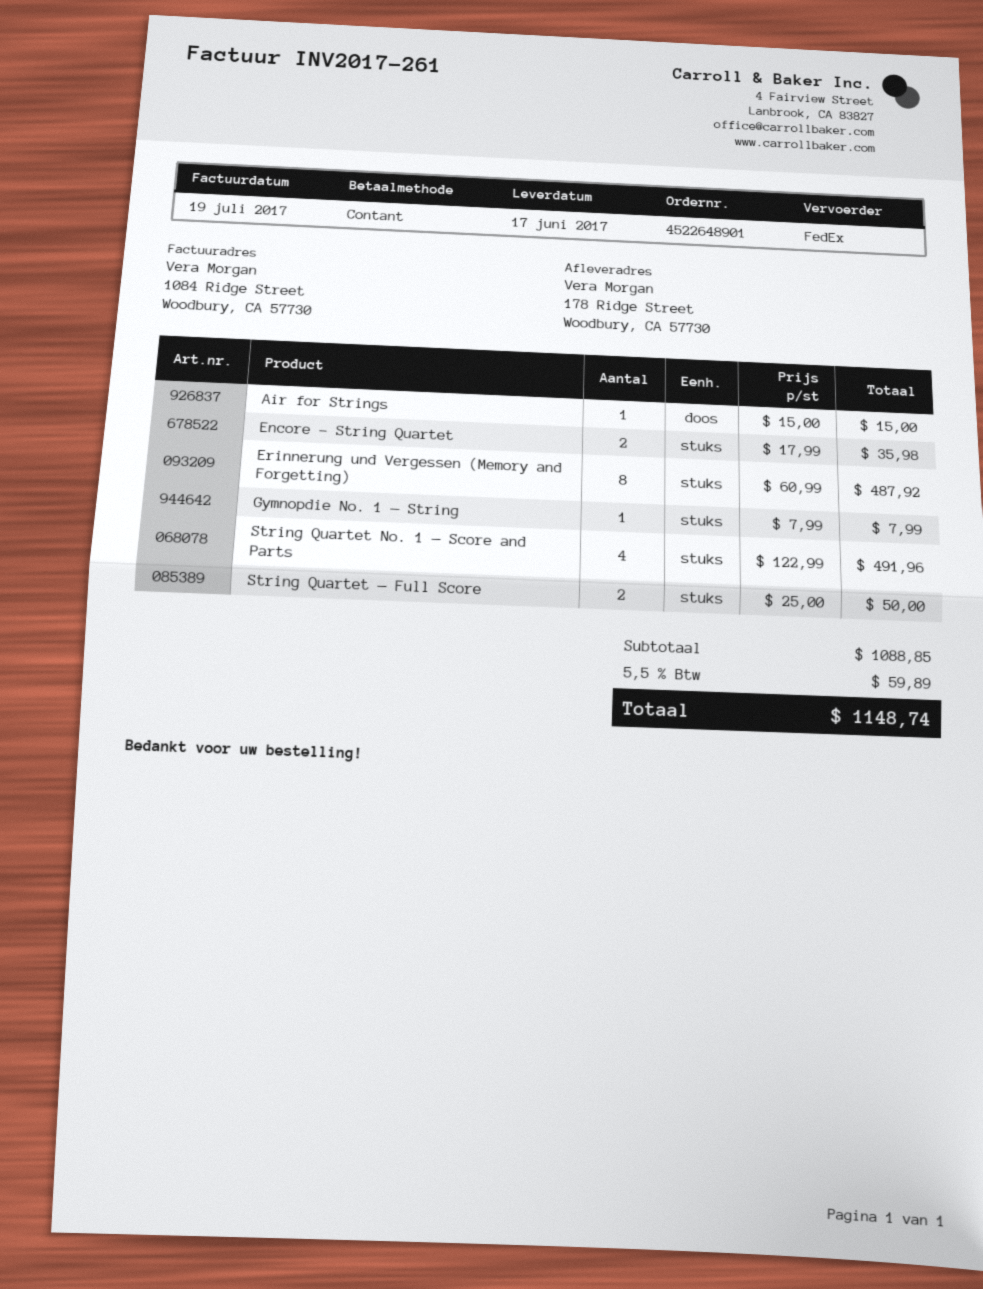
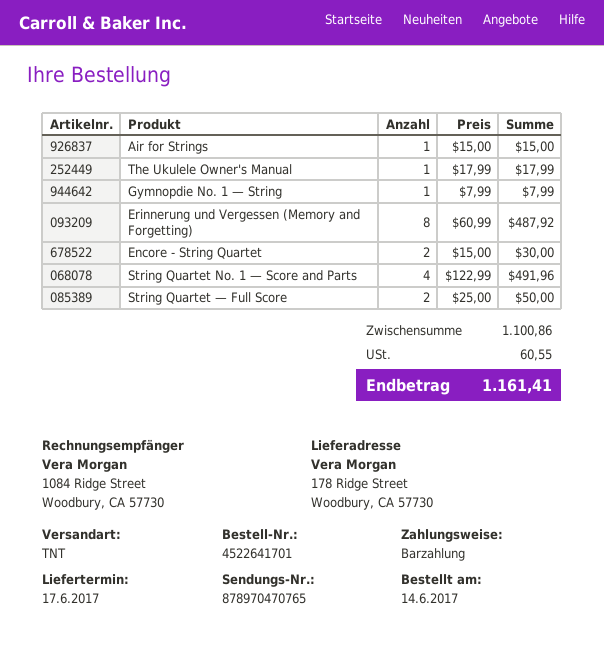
order number: 4522648901 -> 4522641701
shipping method: FedEx -> TNT
Encore - String Quartet: 2 x 17.99 = 35.98 -> 2 x 15.00 = 30.00
The Ukulele Owner's Manual: none -> 1 x 17.99 = 17.99
subtotal: 1088.85 -> 1100.86
tax: 59.89 -> 60.55
total: 1148.74 -> 1161.41

